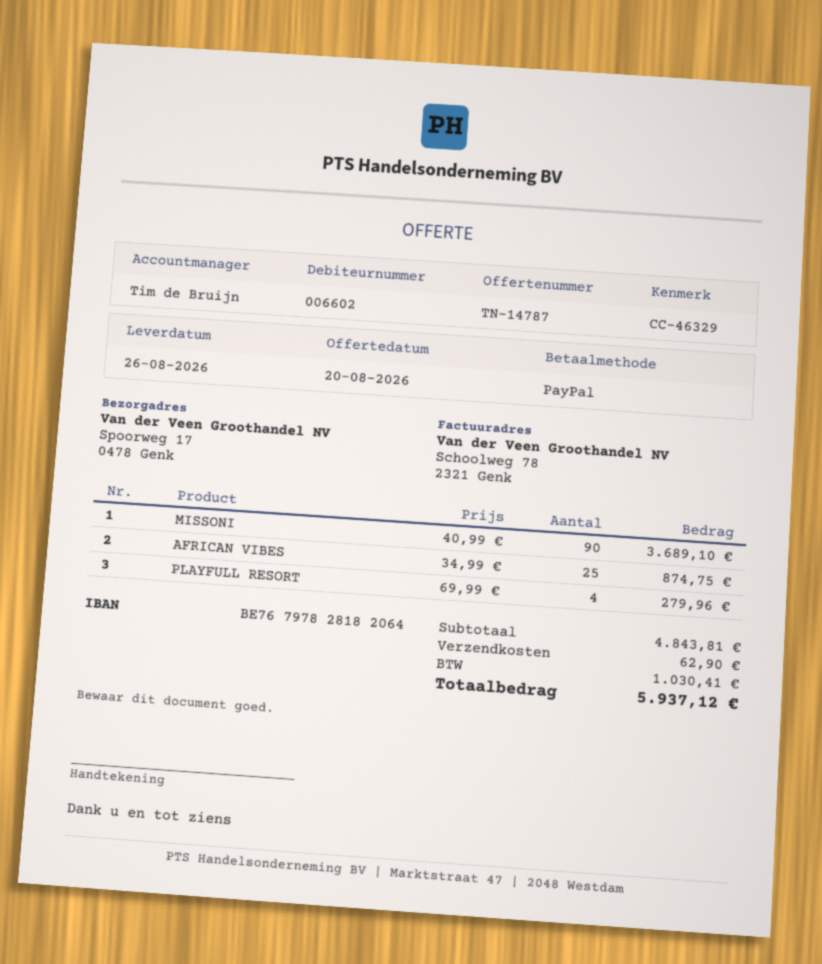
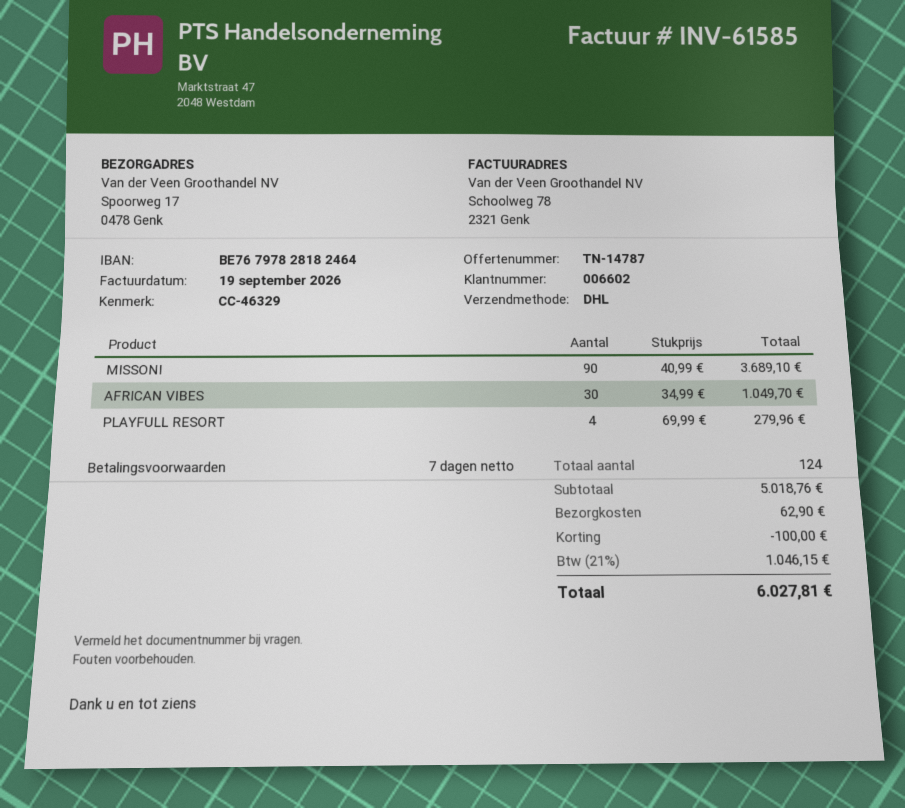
bank account: BE76797828182064 -> BE76797828182464
AFRICAN VIBES: 25 x 34.99 = 874.75 -> 30 x 34.99 = 1049.70
subtotal: 4843.81 -> 5018.76
discount: none -> 100.00
tax: 1030.41 -> 1046.15
total: 5937.12 -> 6027.81

